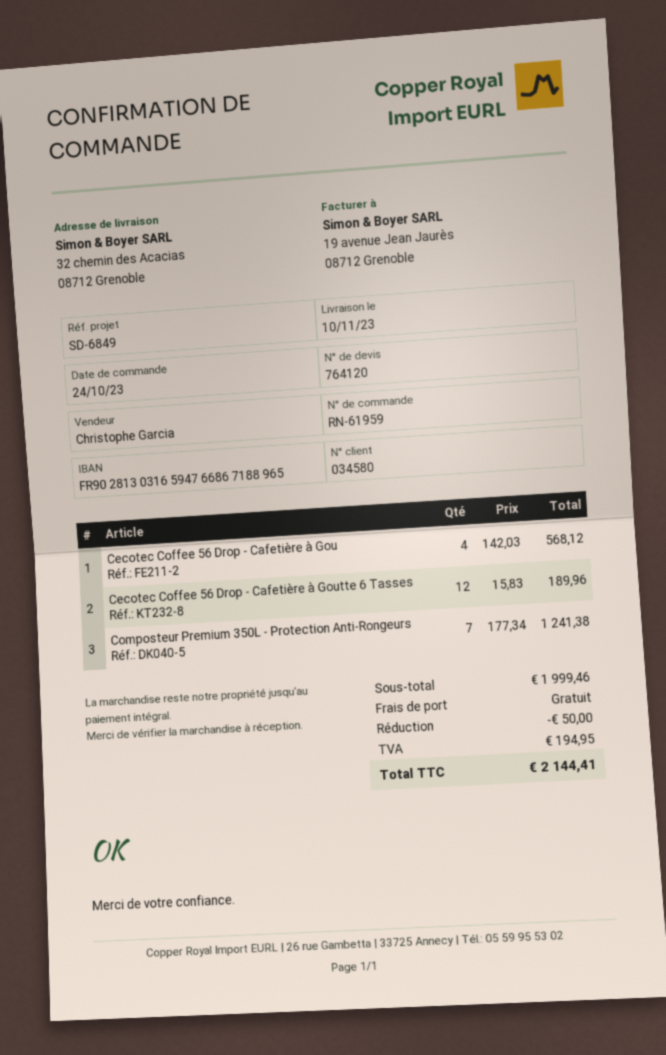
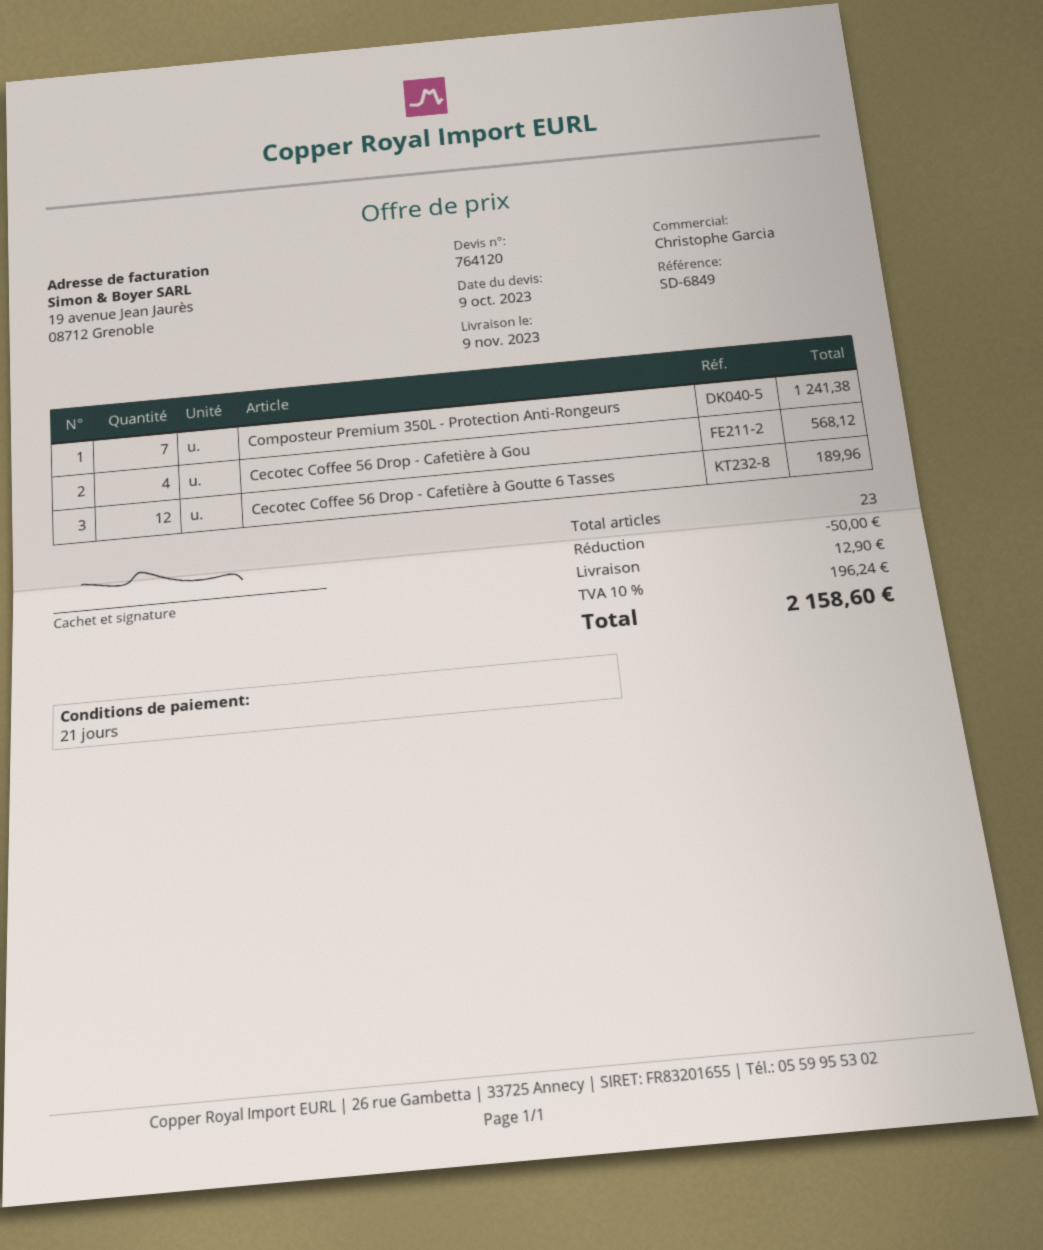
delivery date: 2023-11-10 -> 2023-11-09
shipping: 0.00 -> 12.90
tax: 194.95 -> 196.24
total: 2144.41 -> 2158.60

